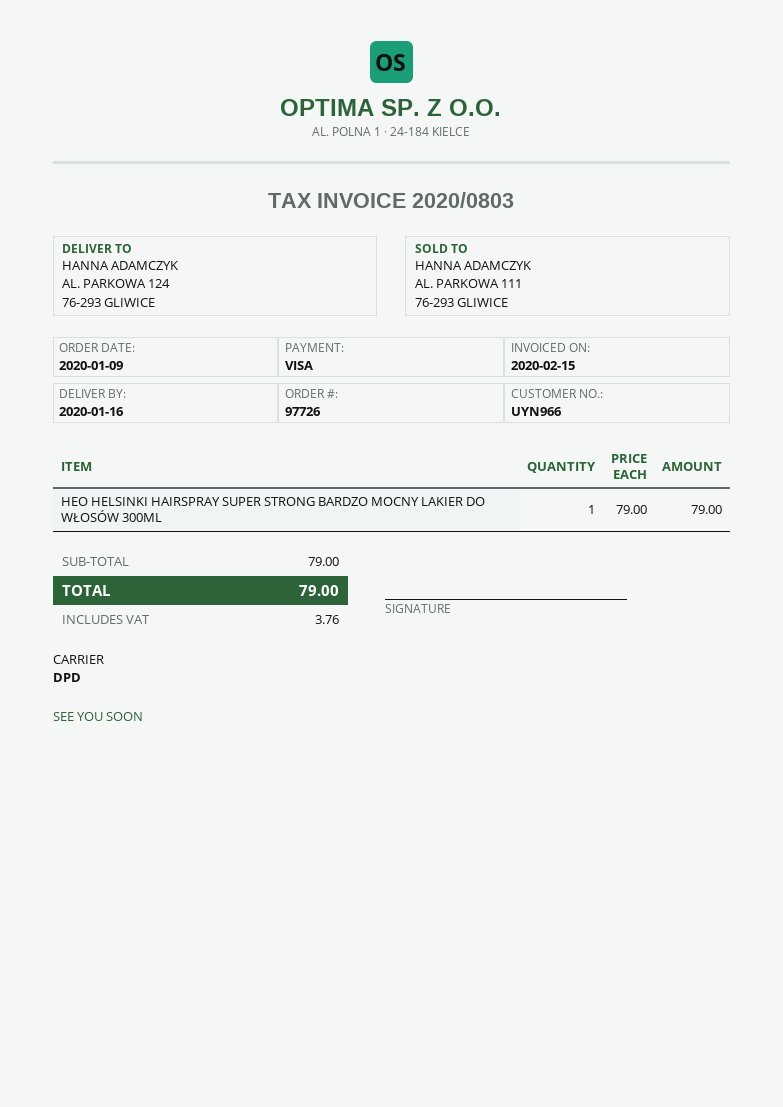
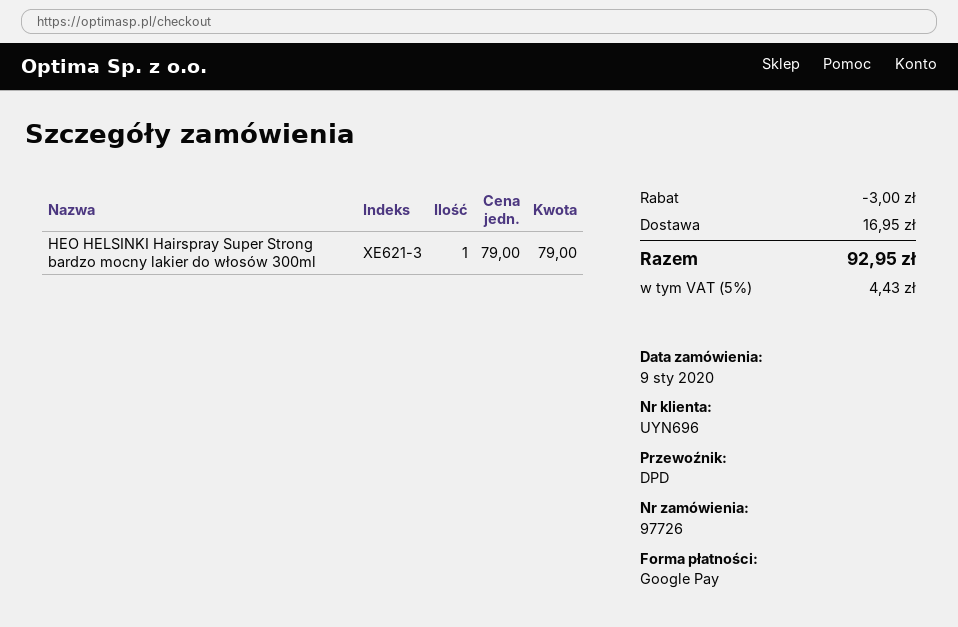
customer number: UYN966 -> UYN696
payment method: Visa -> Google Pay
discount: none -> 3.00
shipping: none -> 16.95
tax: 3.76 -> 4.43
total: 79.00 -> 92.95

